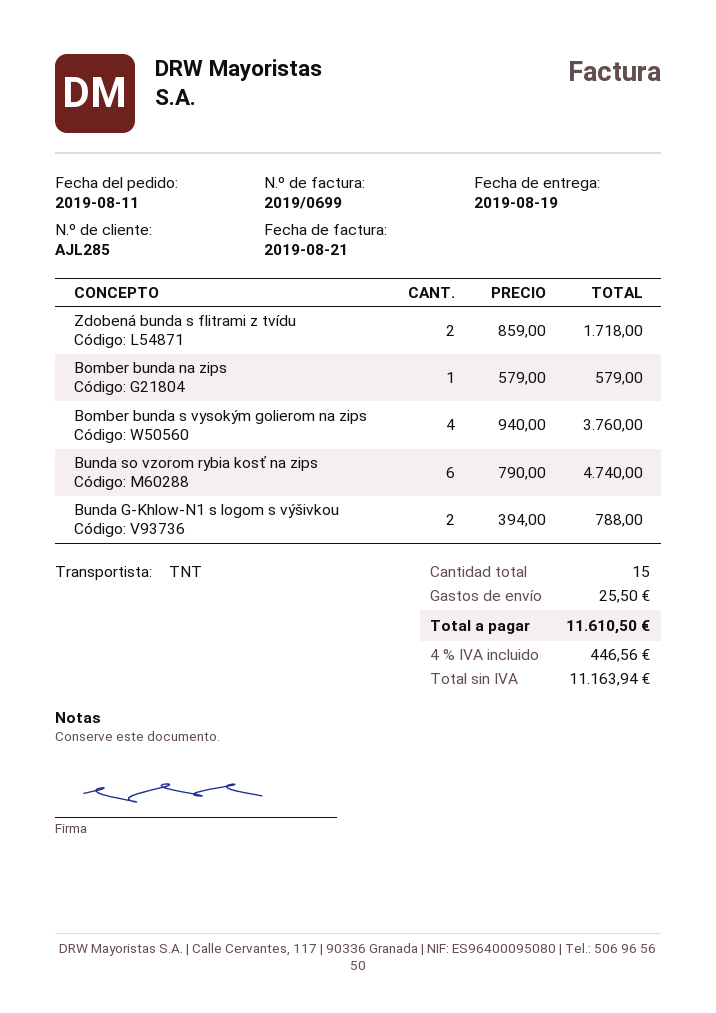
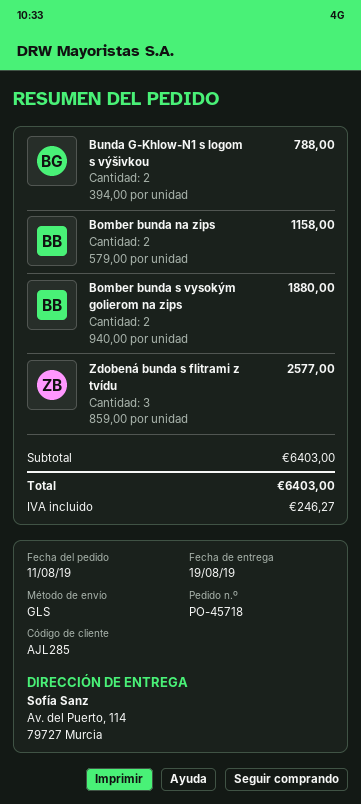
shipping method: TNT -> GLS
Zdobená bunda s flitrami z tvídu: 2 x 859.00 = 1718.00 -> 3 x 859.00 = 2577.00
Bomber bunda na zips: 1 x 579.00 = 579.00 -> 2 x 579.00 = 1158.00
Bomber bunda s vysokým golierom na zips: 4 x 940.00 = 3760.00 -> 2 x 940.00 = 1880.00
Bunda so vzorom rybia kosť na zips: 6 x 790.00 = 4740.00 -> none
shipping: 25.50 -> none
tax: 446.56 -> 246.27
total: 11610.50 -> 6403.00

